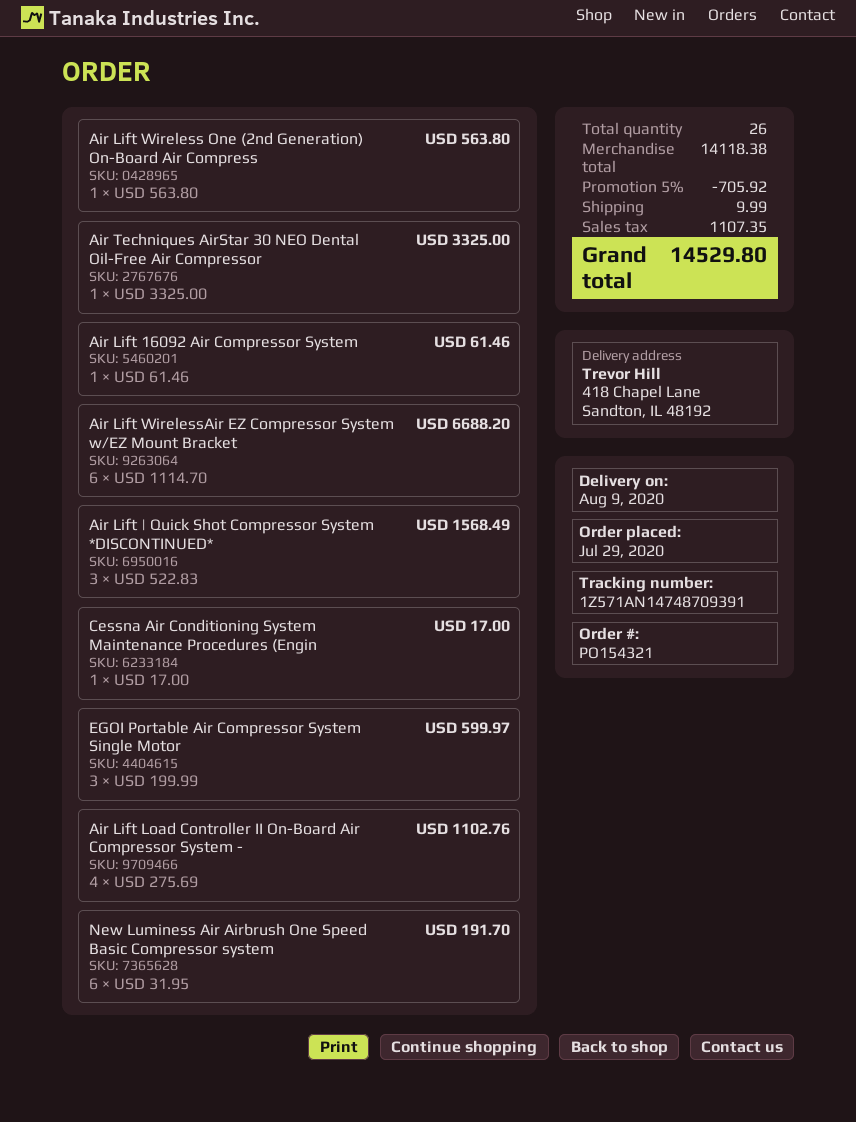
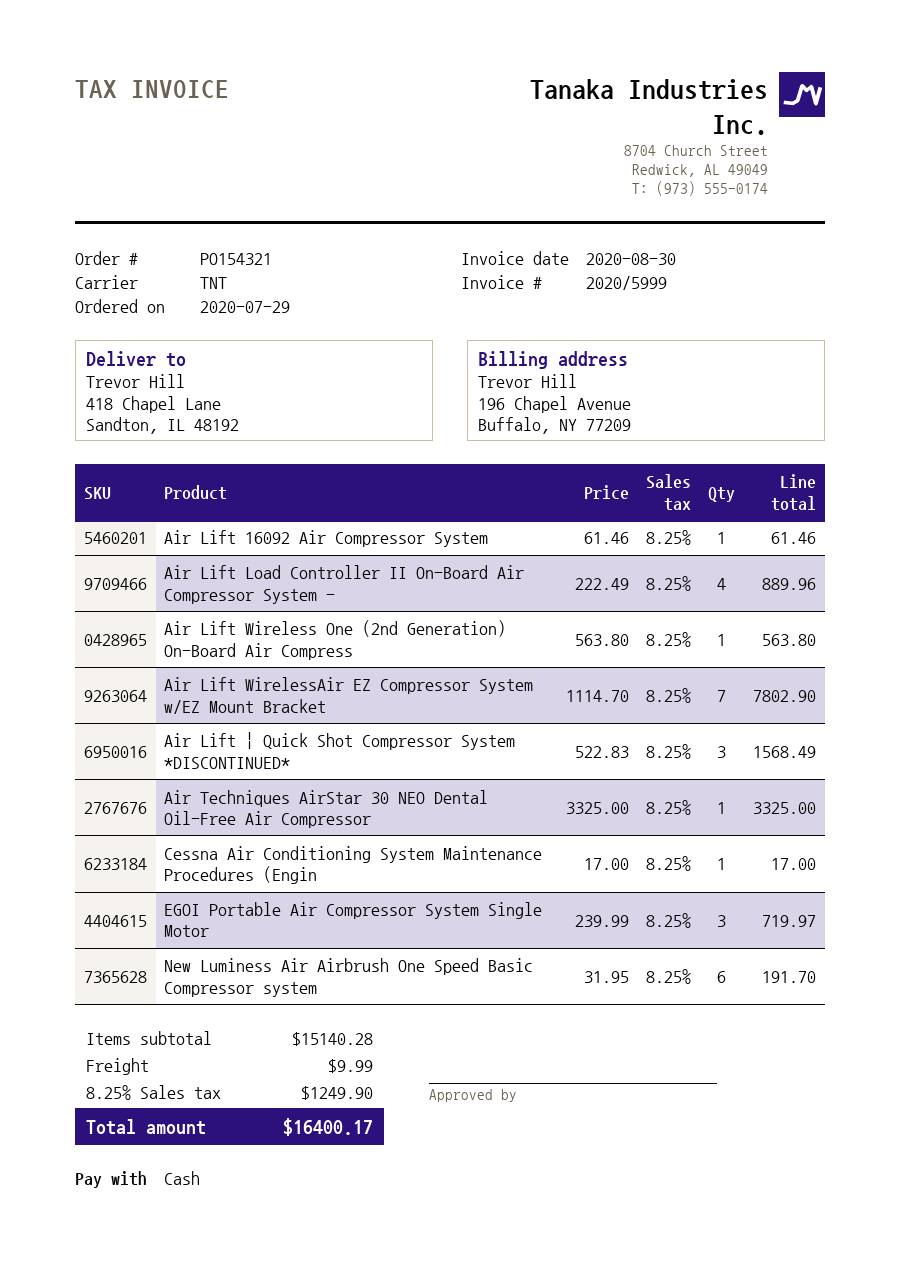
Air Lift WirelessAir EZ Compressor System w/EZ Mount Bracket: 6 x 1114.70 = 6688.20 -> 7 x 1114.70 = 7802.90
EGOI Portable Air Compressor System Single Motor: 3 x 199.99 = 599.97 -> 3 x 239.99 = 719.97
Air Lift Load Controller II On-Board Air Compressor System -: 4 x 275.69 = 1102.76 -> 4 x 222.49 = 889.96
subtotal: 14118.38 -> 15140.28
discount: 5% = 705.92 -> none
tax: 1107.35 -> 1249.90
total: 14529.80 -> 16400.17

